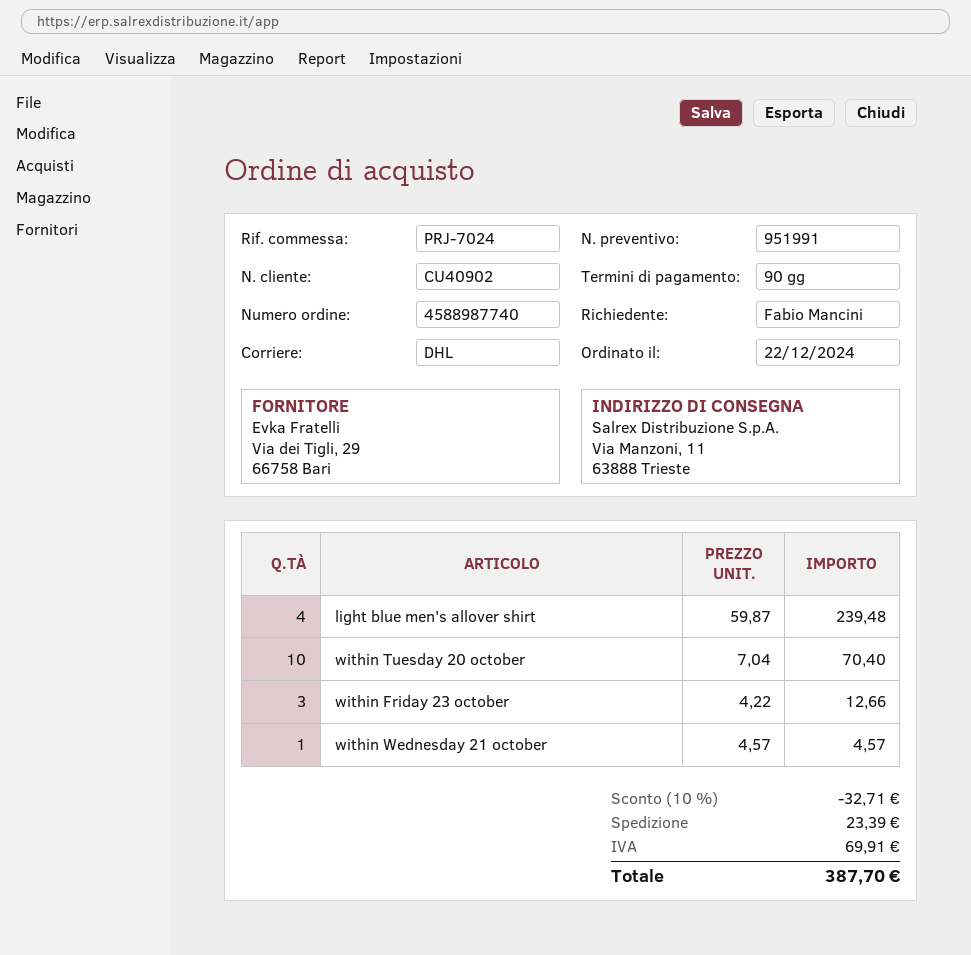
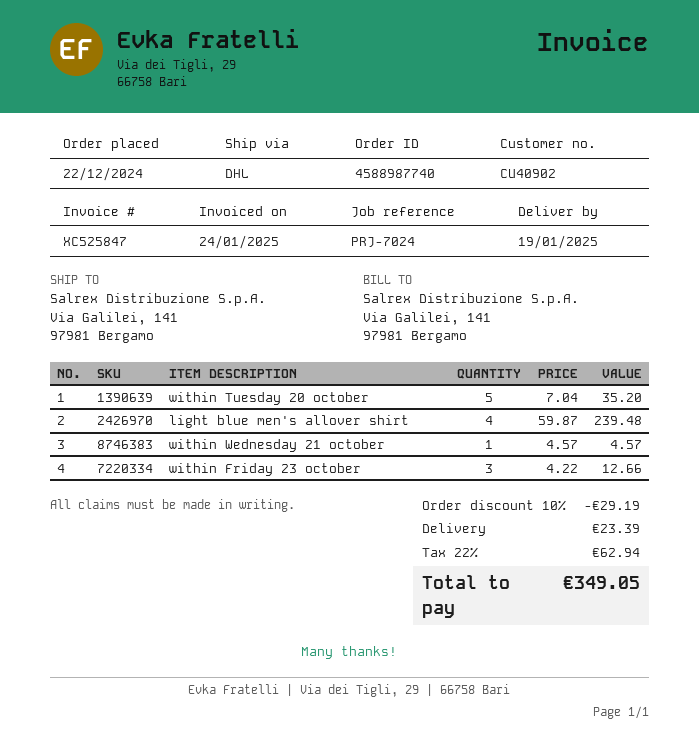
ship to: Via Manzoni, 11, 63888 Trieste -> Via Galilei, 141, 97981 Bergamo
within Tuesday 20 october: 10 x 7.04 = 70.40 -> 5 x 7.04 = 35.20
discount: 10% = 32.71 -> 10% = 29.19
tax: 69.91 -> 62.94
total: 387.70 -> 349.05

